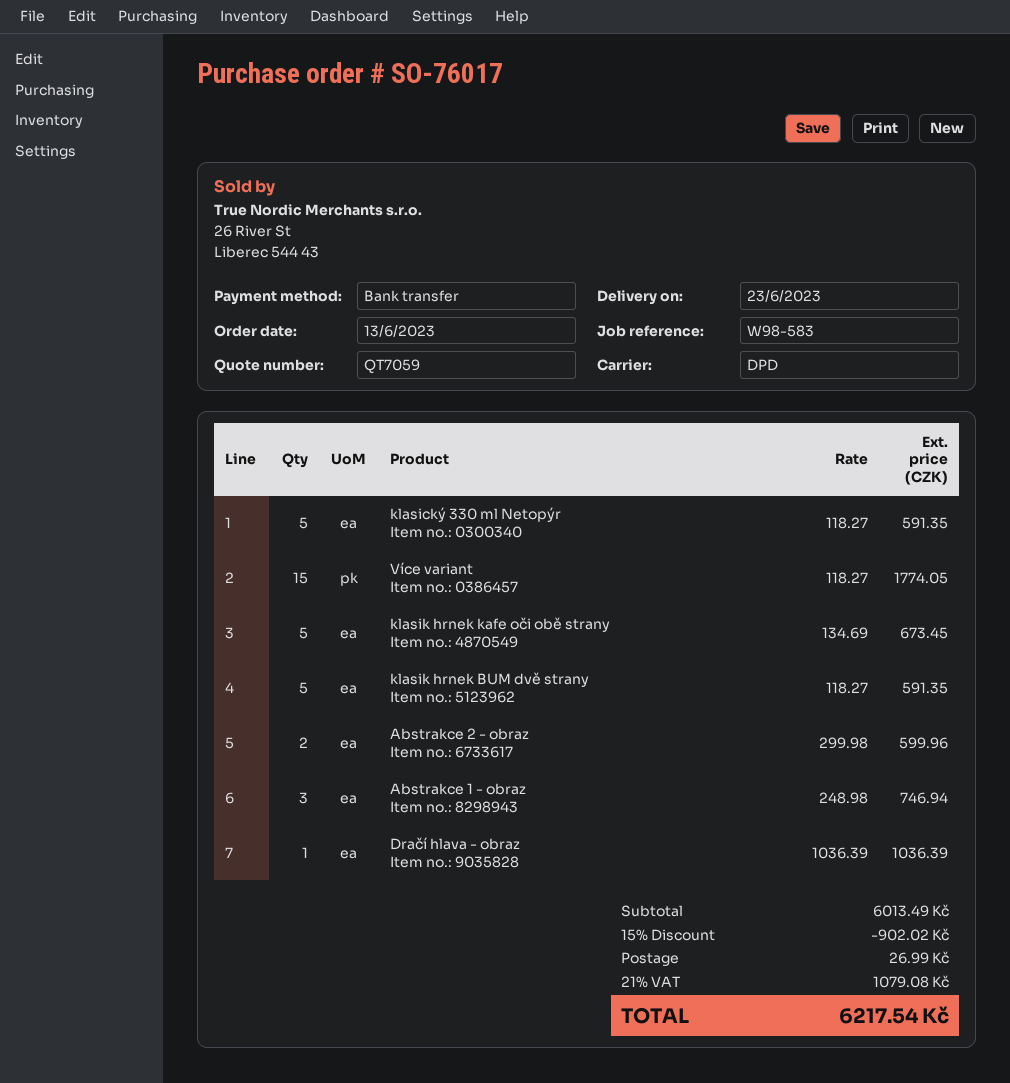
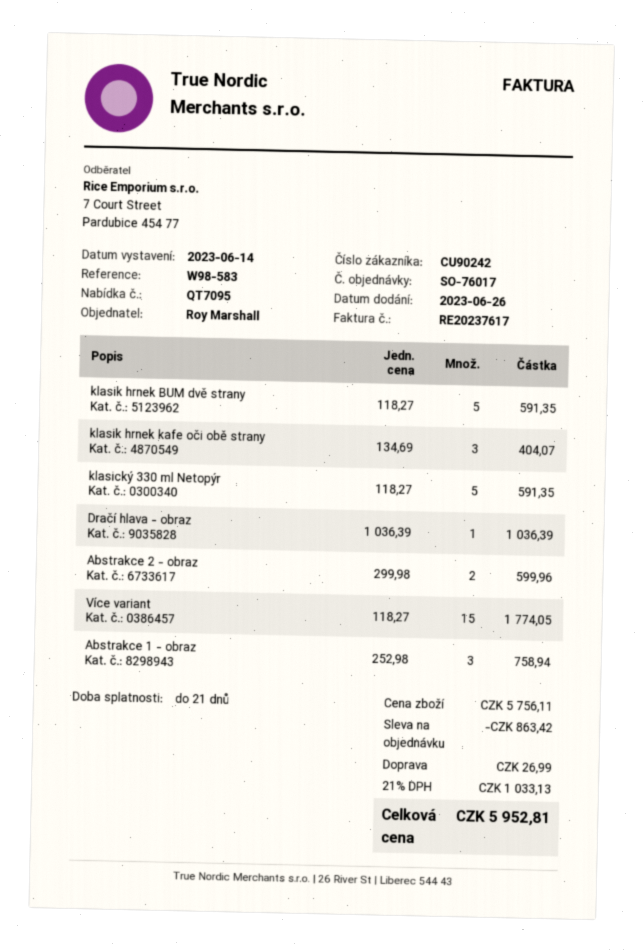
quote number: QT7059 -> QT7095
delivery date: 2023-06-23 -> 2023-06-26
klasik hrnek kafe oči obě strany: 5 x 134.69 = 673.45 -> 3 x 134.69 = 404.07
Abstrakce 1 - obraz: 3 x 248.98 = 746.94 -> 3 x 252.98 = 758.94
subtotal: 6013.49 -> 5756.11
discount: 902.02 -> 863.42
tax: 21% = 1079.08 -> 21% = 1033.13
total: 6217.54 -> 5952.81

